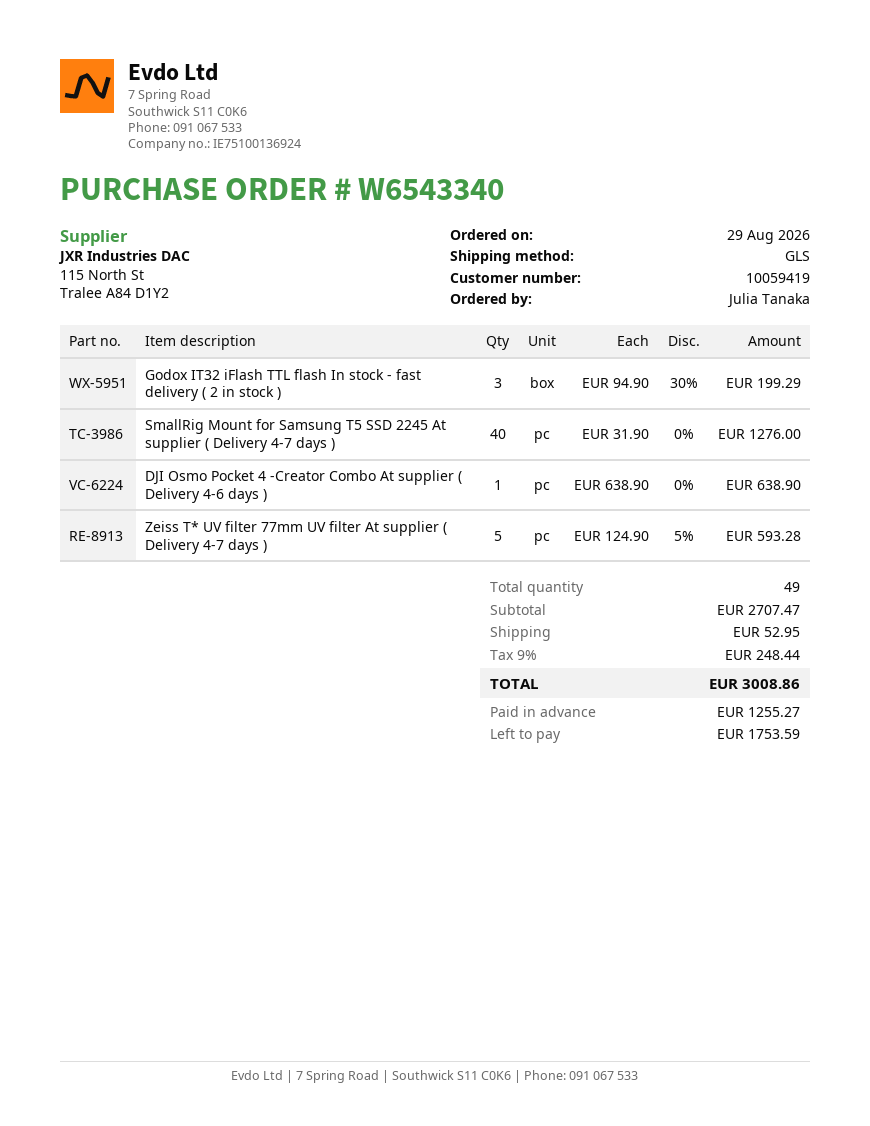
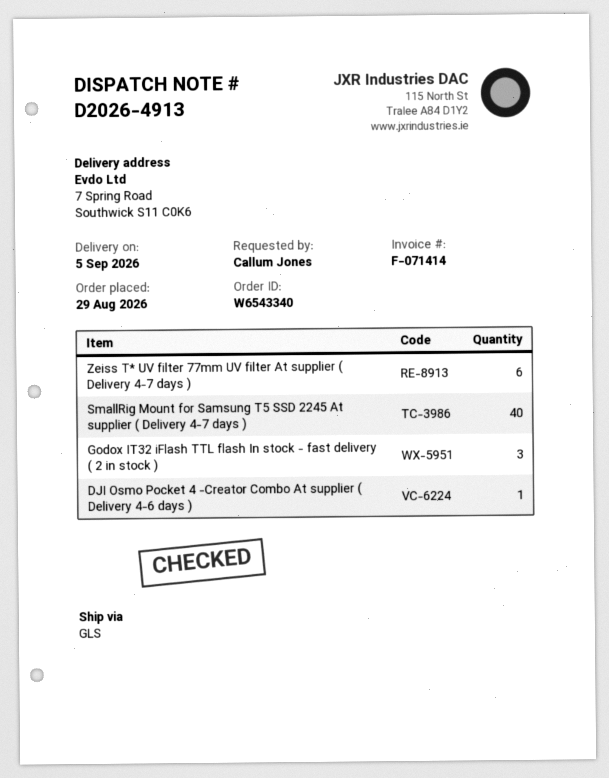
ordered by: Julia Tanaka -> Callum Jones
Zeiss T* UV filter 77mm UV filter At supplier ( Delivery 4-7 days ): 5 -> 6

